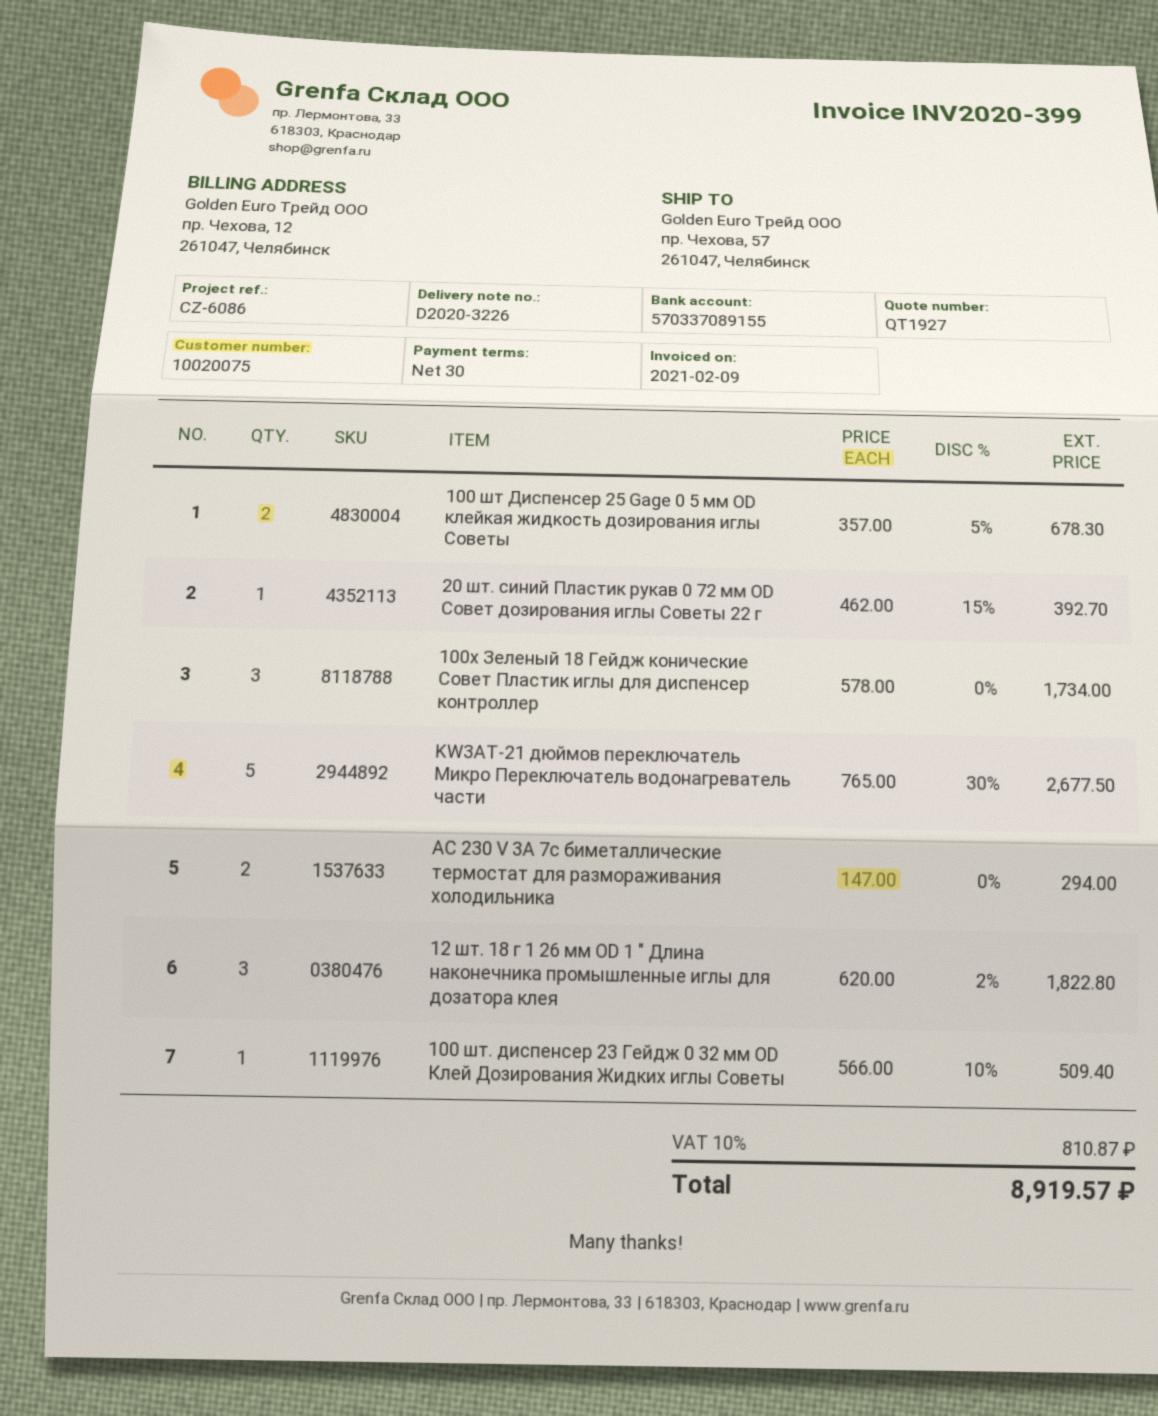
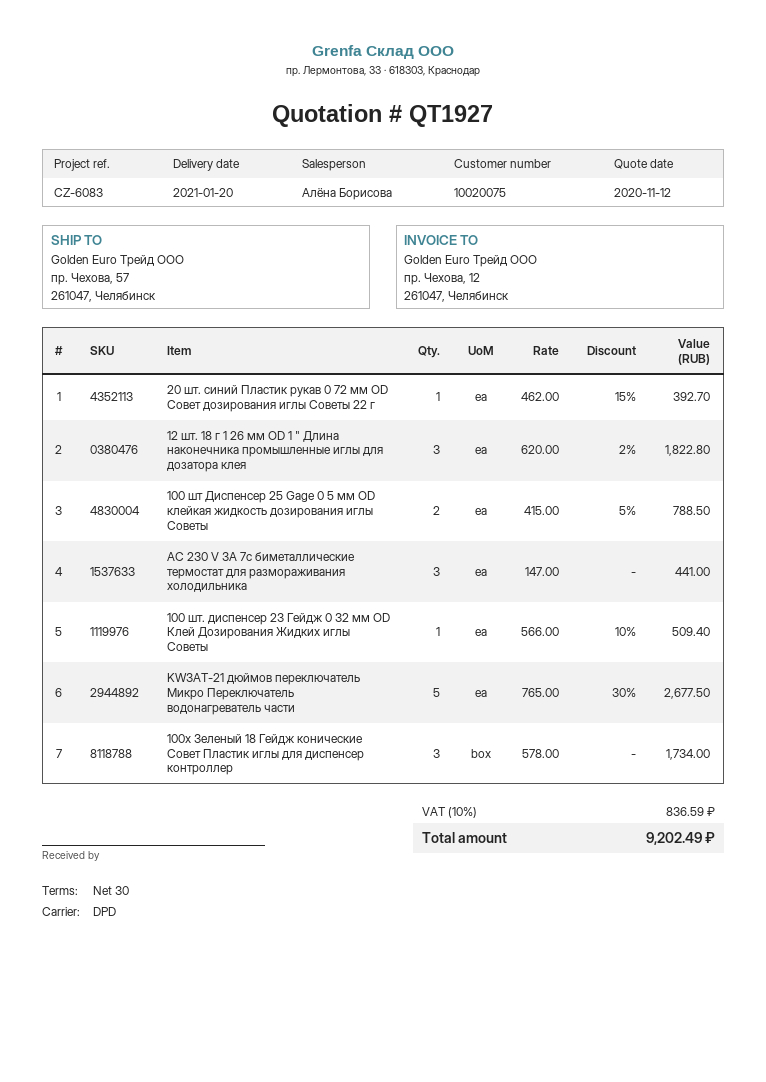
reference: CZ-6086 -> CZ-6083
100 шт Диспенсер 25 Gage 0 5 мм OD клейкая жидкость дозирования иглы Советы: 2 x 357.00 - 5% = 678.30 -> 2 x 415.00 - 5% = 788.50
AC 230 V 3A 7c биметаллические термостат для размораживания холодильника: 2 x 147.00 = 294.00 -> 3 x 147.00 = 441.00
tax: 10% = 810.87 -> 10% = 836.59
total: 8919.57 -> 9202.49

